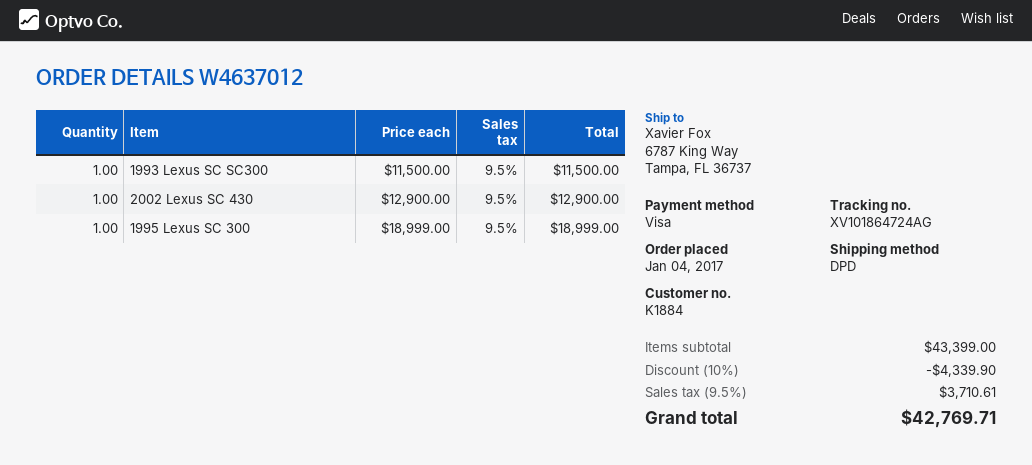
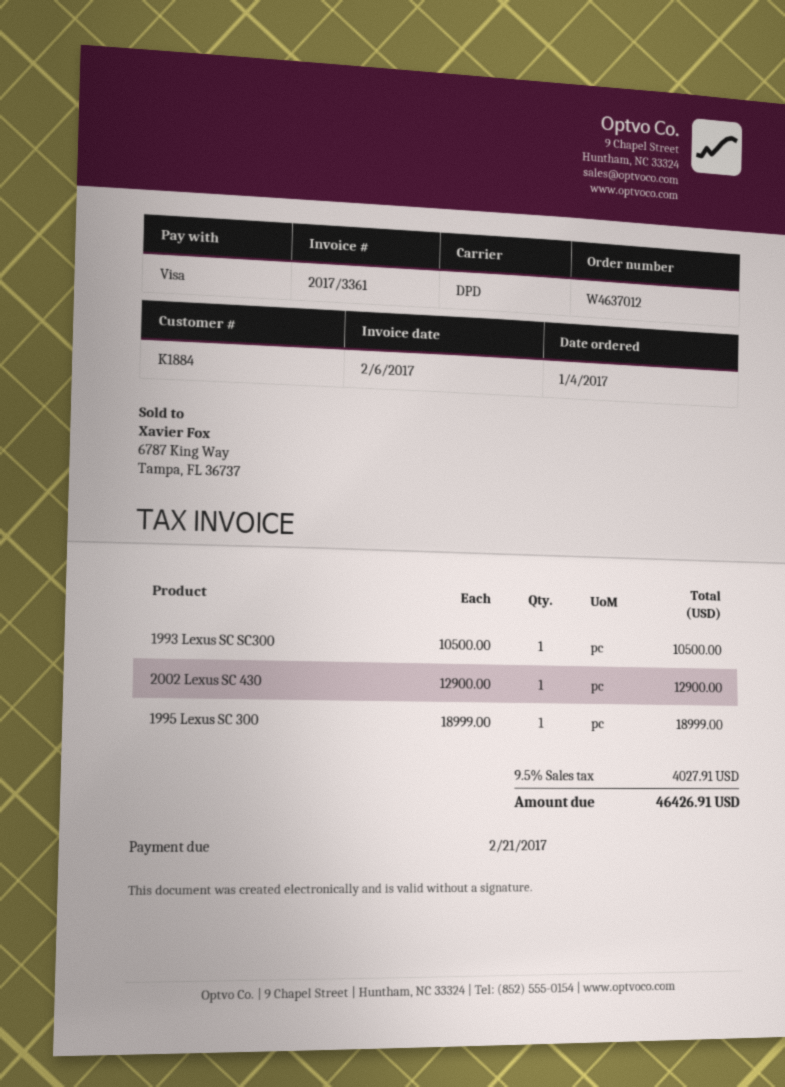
1993 Lexus SC SC300: 1 x 11500.00 = 11500.00 -> 1 x 10500.00 = 10500.00
discount: 10% = 4339.90 -> none
tax: 9.5% = 3710.61 -> 9.5% = 4027.91
total: 42769.71 -> 46426.91

